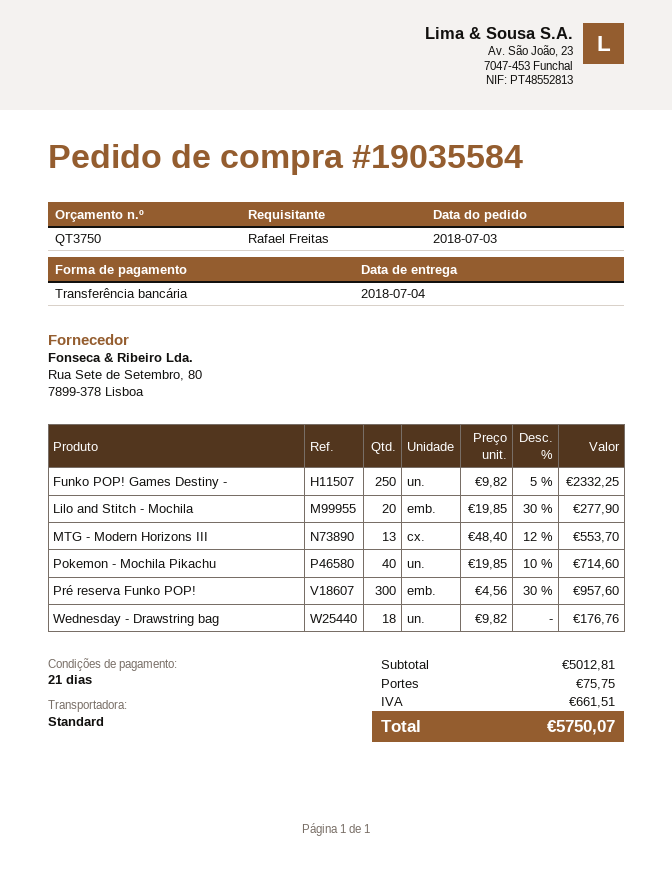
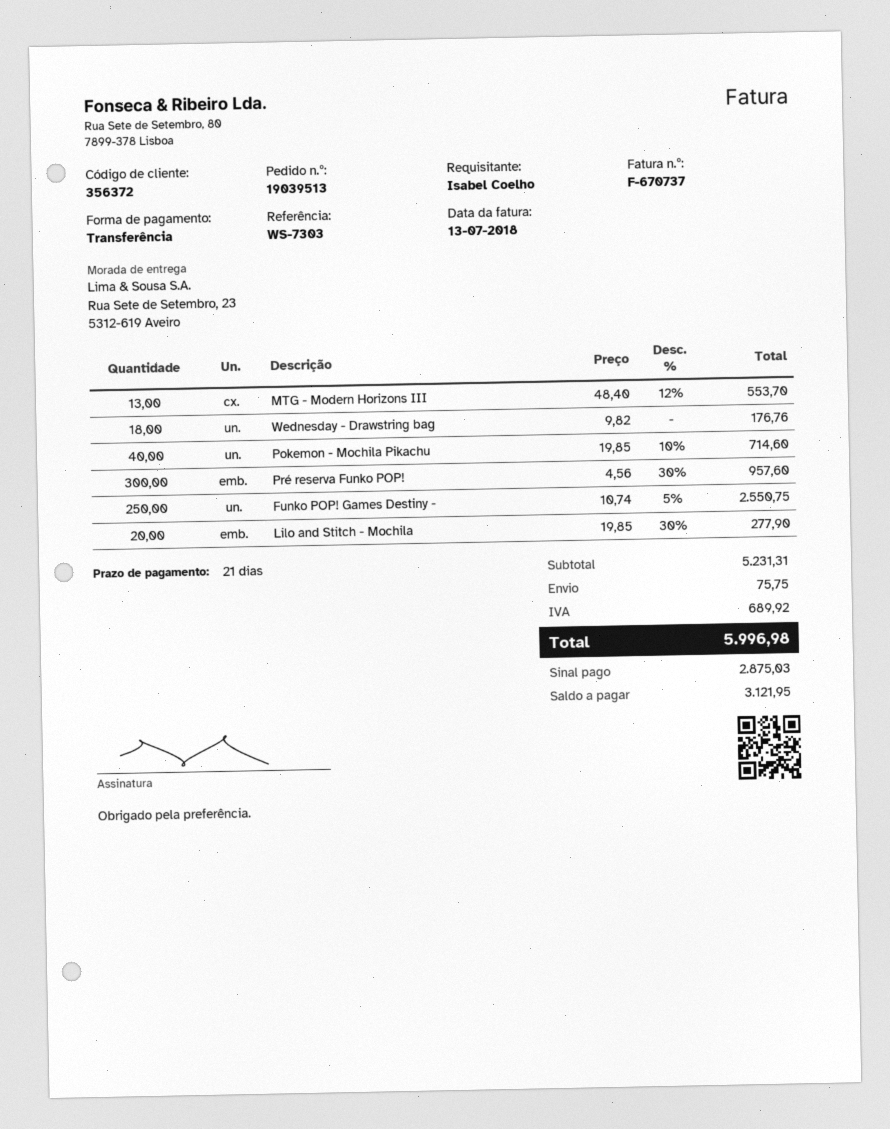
order number: 19035584 -> 19039513
ordered by: Rafael Freitas -> Isabel Coelho
Funko POP! Games Destiny -: 250 x 9.82 - 5% = 2332.25 -> 250 x 10.74 - 5% = 2550.75
subtotal: 5012.81 -> 5231.31
tax: 661.51 -> 689.92
total: 5750.07 -> 5996.98

